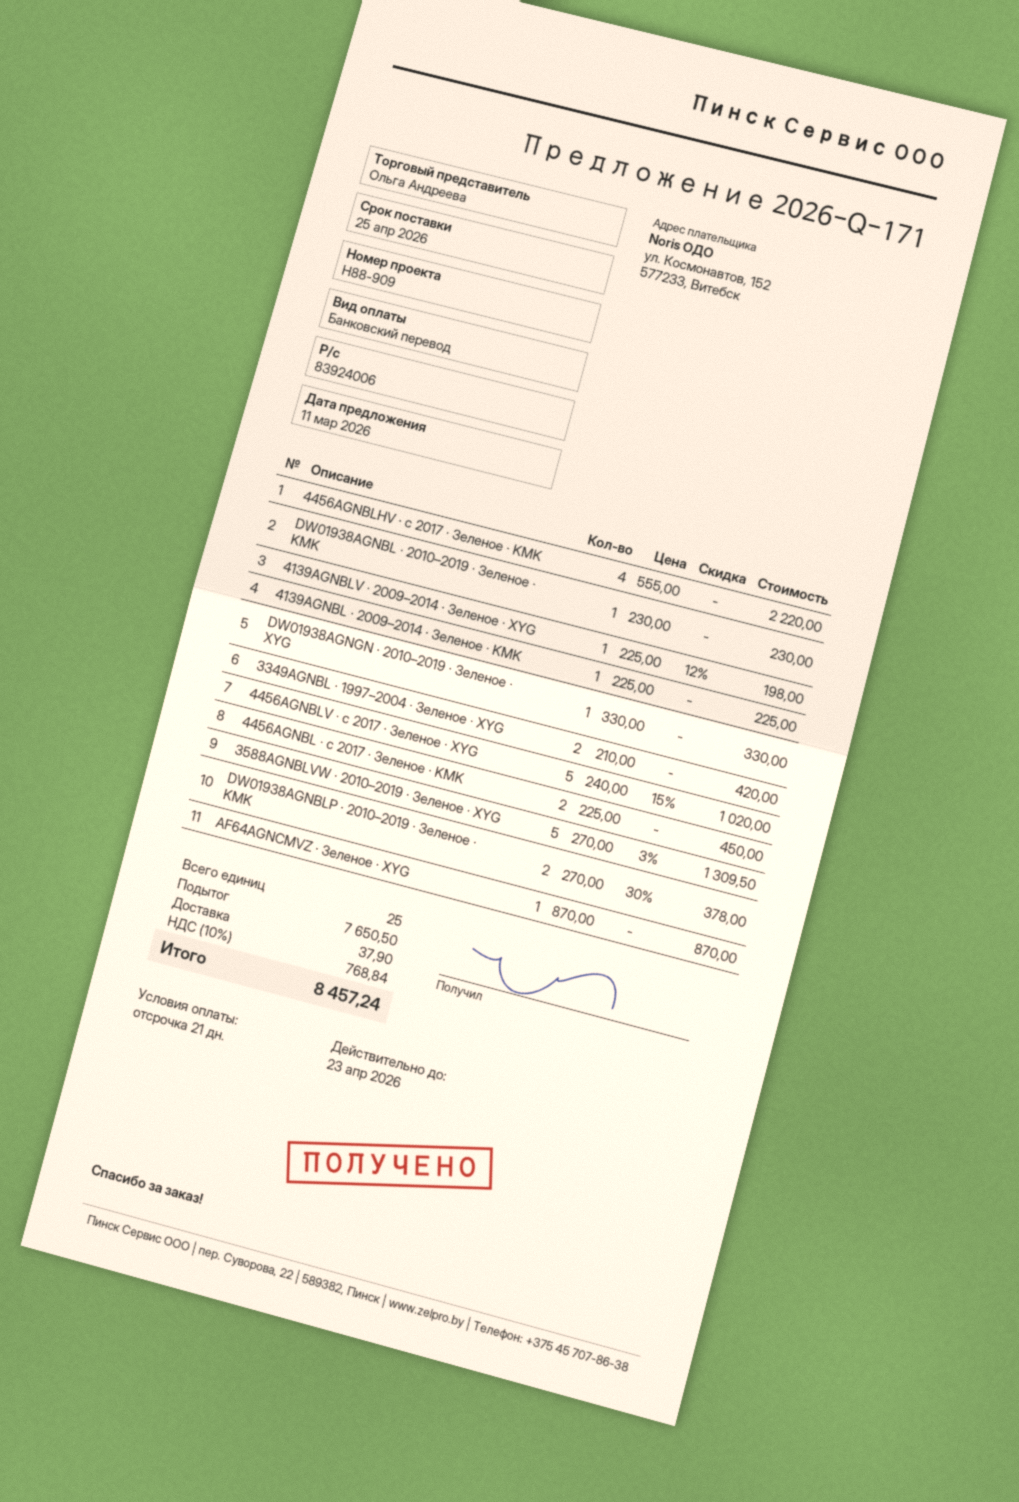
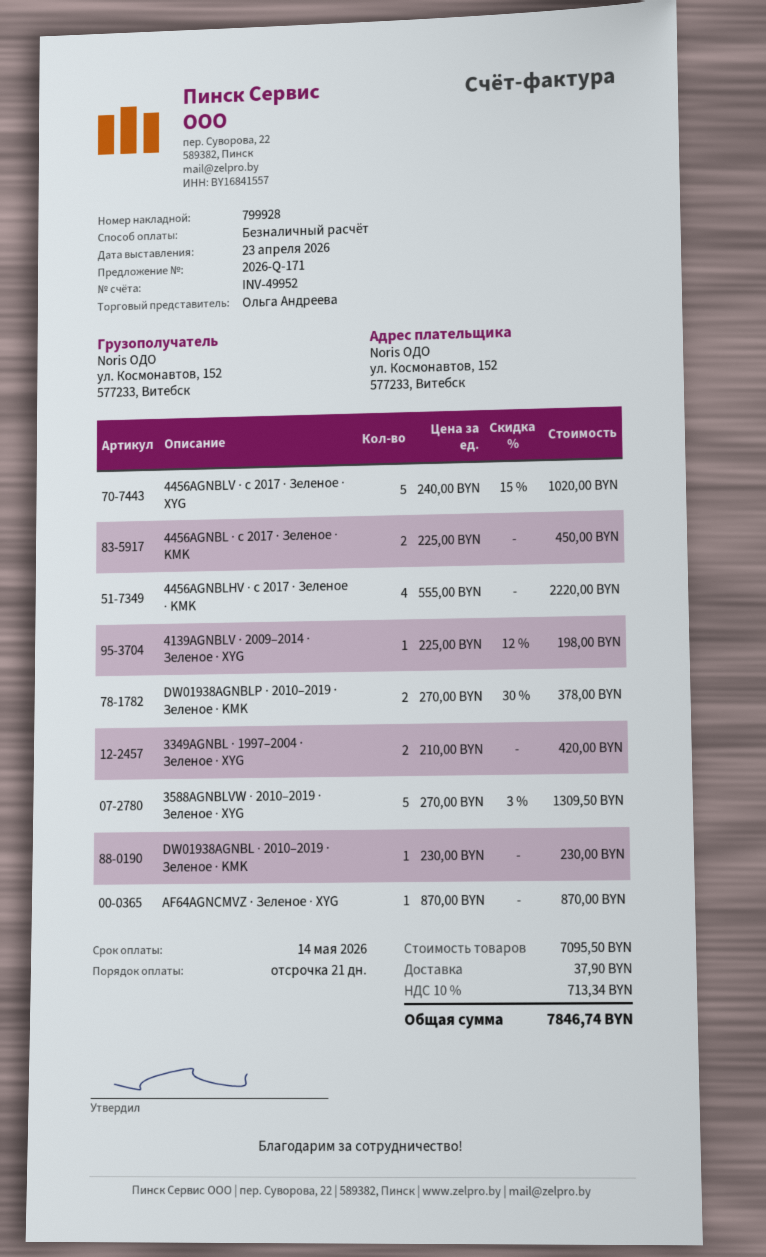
4139AGNBL · 2009–2014 · Зеленое · KMK: 1 x 225.00 = 225.00 -> none
DW01938AGNGN · 2010–2019 · Зеленое · XYG: 1 x 330.00 = 330.00 -> none
subtotal: 7650.50 -> 7095.50
tax: 10% = 768.84 -> 10% = 713.34
total: 8457.24 -> 7846.74

